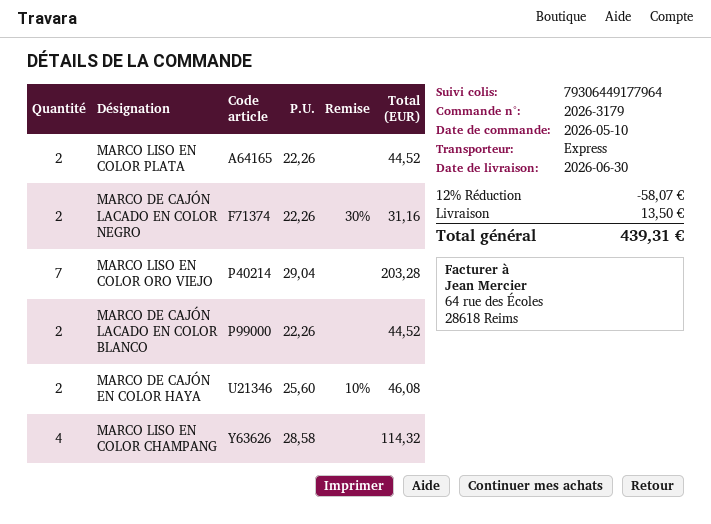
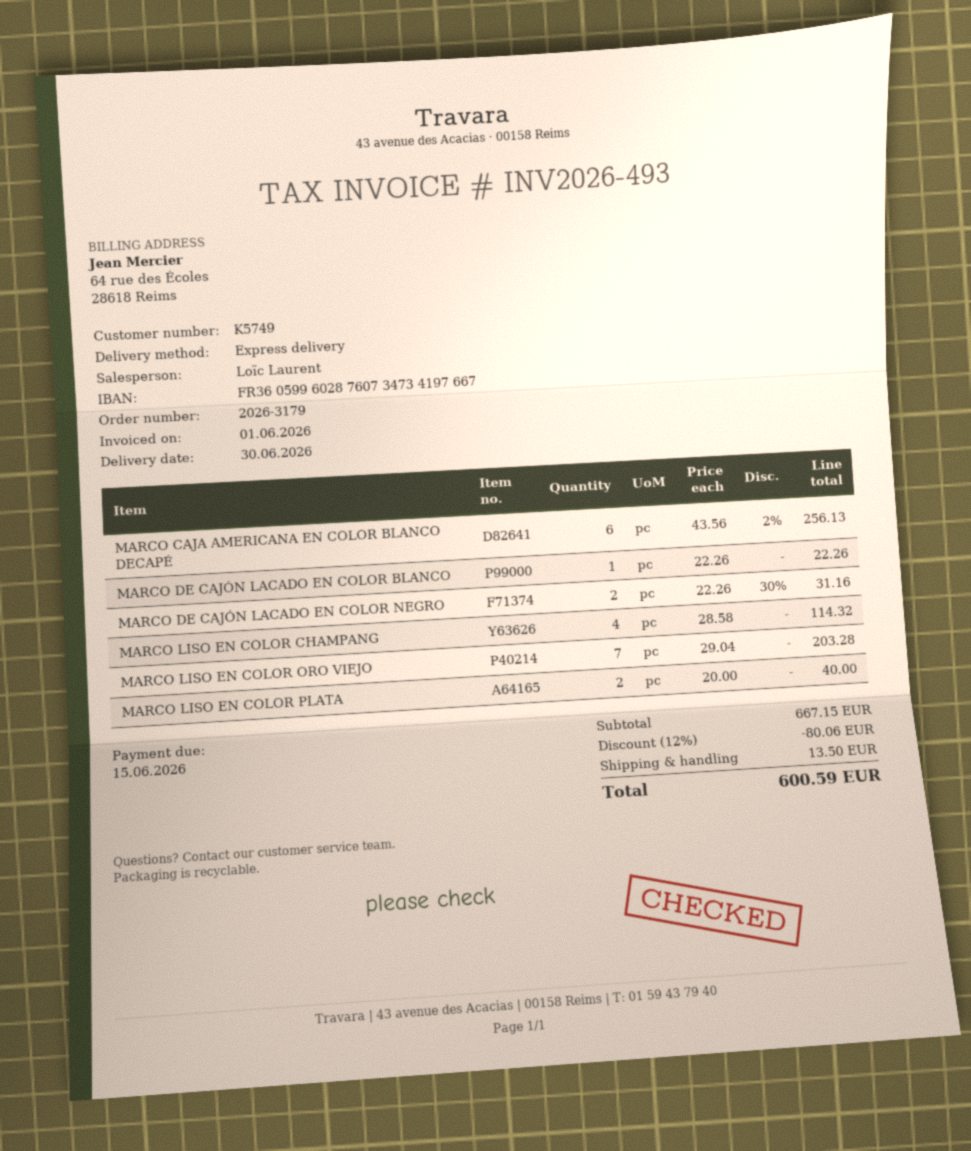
MARCO LISO EN COLOR PLATA: 2 x 22.26 = 44.52 -> 2 x 20.00 = 40.00
MARCO DE CAJÓN LACADO EN COLOR BLANCO: 2 x 22.26 = 44.52 -> 1 x 22.26 = 22.26
MARCO DE CAJÓN EN COLOR HAYA: 2 x 25.60 - 10% = 46.08 -> none
MARCO CAJA AMERICANA EN COLOR BLANCO DECAPÉ: none -> 6 x 43.56 - 2% = 256.13
discount: 12% = 58.07 -> 12% = 80.06
total: 439.31 -> 600.59

